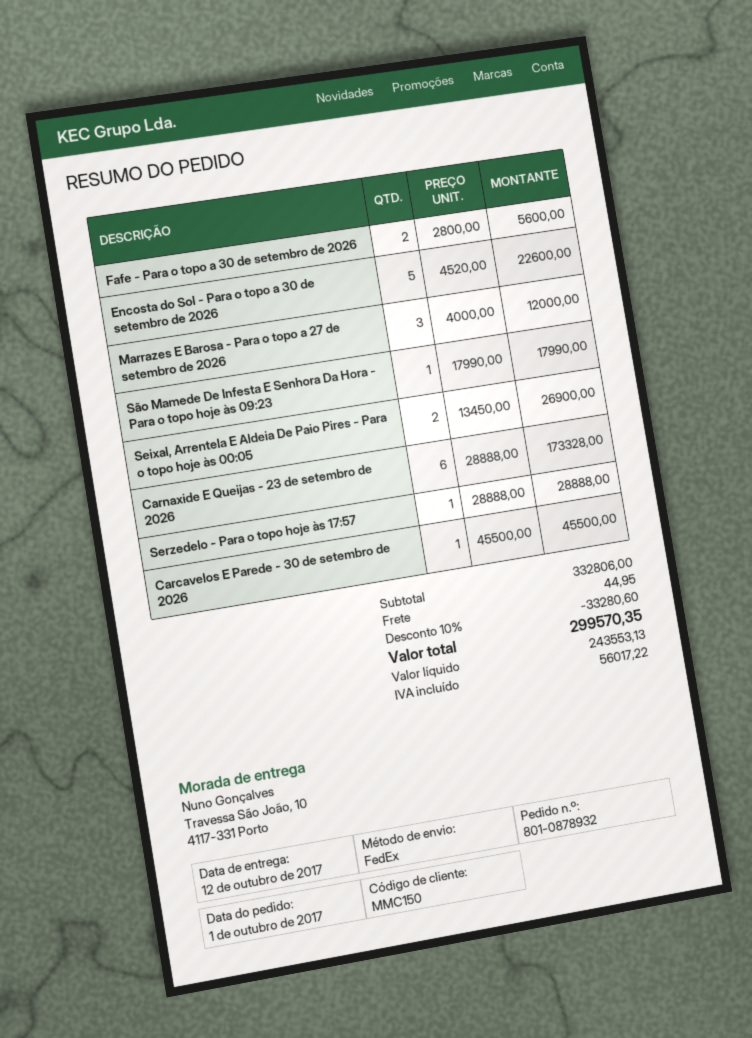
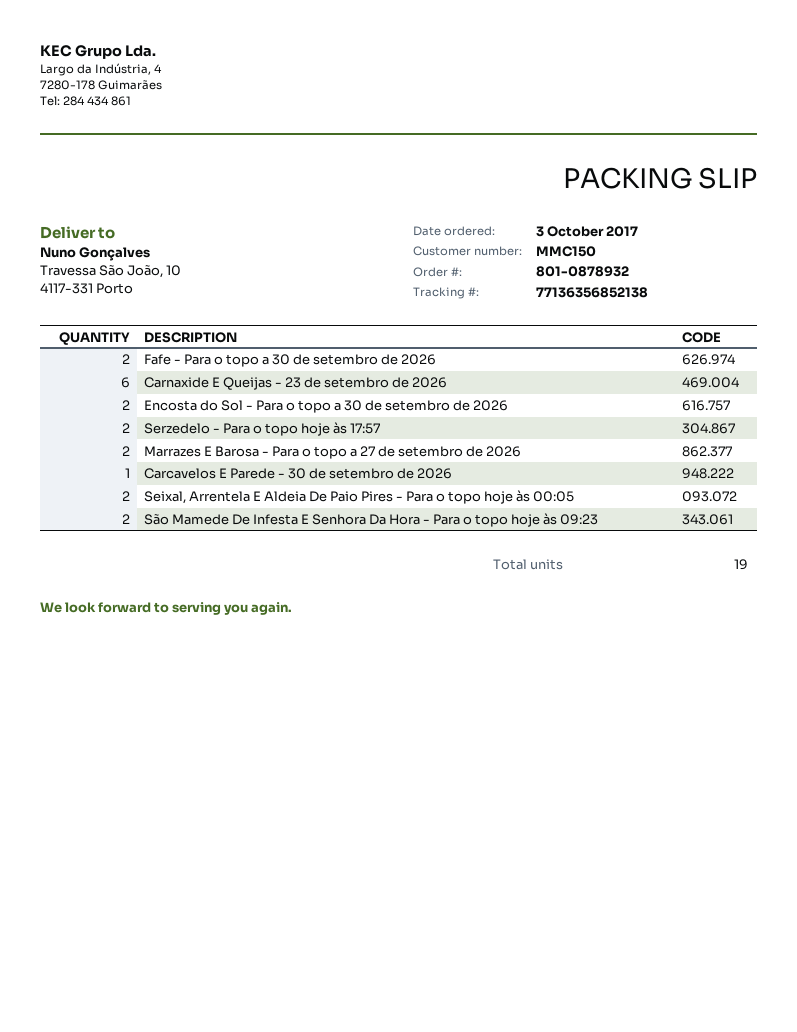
order date: 2017-10-01 -> 2017-10-03
Encosta do Sol - Para o topo a 30 de setembro de 2026: 5 -> 2
Marrazes E Barosa - Para o topo a 27 de setembro de 2026: 3 -> 2
São Mamede De Infesta E Senhora Da Hora - Para o topo hoje às 09:23: 1 -> 2
Serzedelo - Para o topo hoje às 17:57: 1 -> 2

